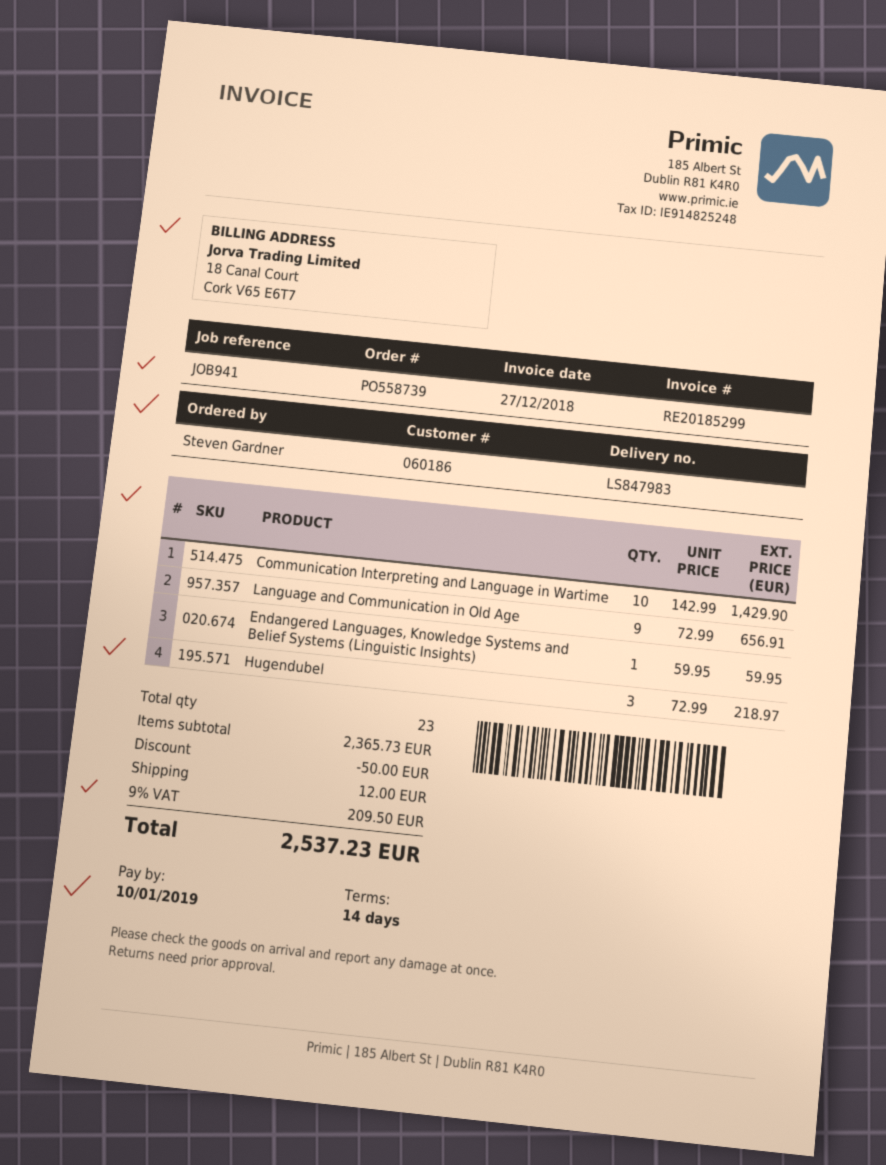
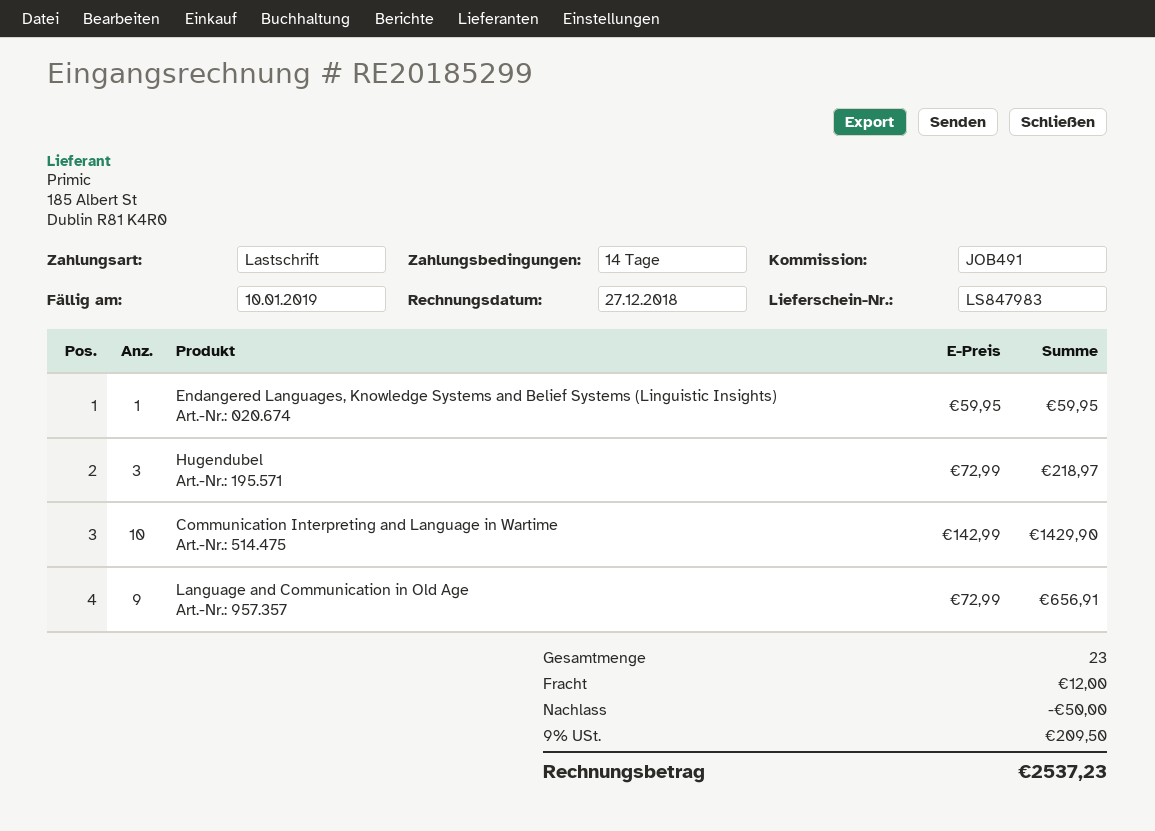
reference: JOB941 -> JOB491

